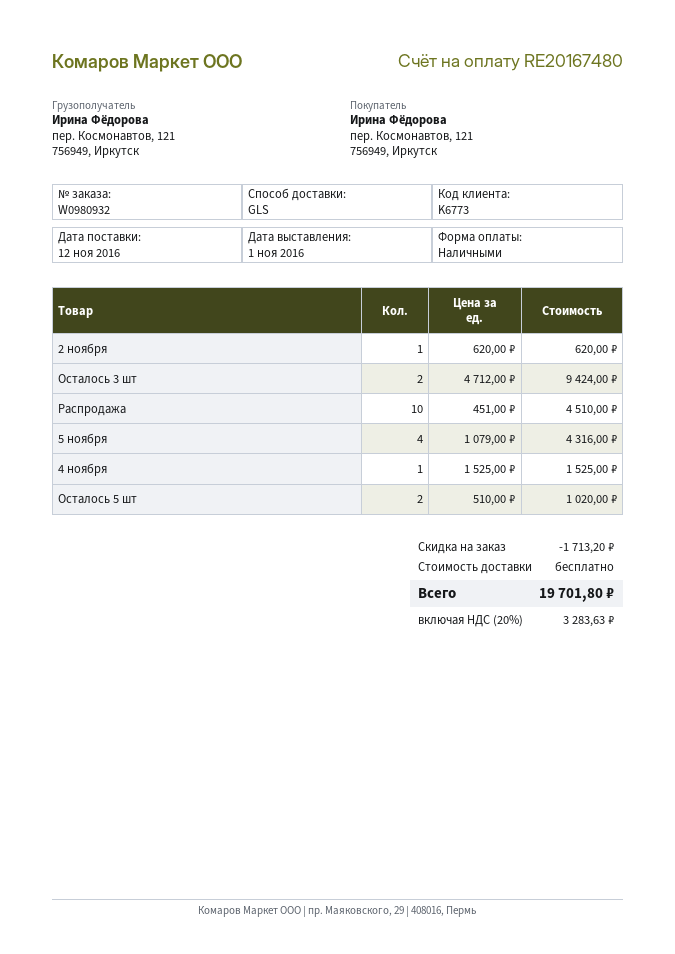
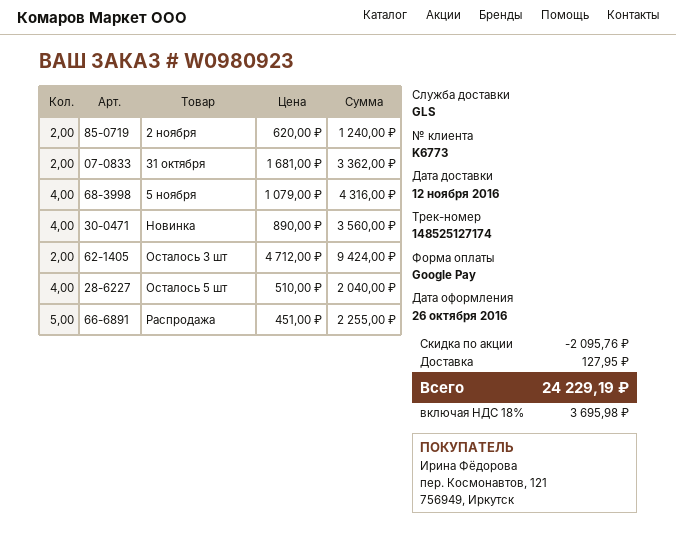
order number: W0980932 -> W0980923
payment method: cash -> Google Pay
2 ноября: 1 x 620.00 = 620.00 -> 2 x 620.00 = 1240.00
Распродажа: 10 x 451.00 = 4510.00 -> 5 x 451.00 = 2255.00
4 ноября: 1 x 1525.00 = 1525.00 -> none
Осталось 5 шт: 2 x 510.00 = 1020.00 -> 4 x 510.00 = 2040.00
31 октября: none -> 2 x 1681.00 = 3362.00
Новинка: none -> 4 x 890.00 = 3560.00
discount: 1713.20 -> 2095.76
shipping: 0.00 -> 127.95
tax: 20% = 3283.63 -> 18% = 3695.98
total: 19701.80 -> 24229.19

